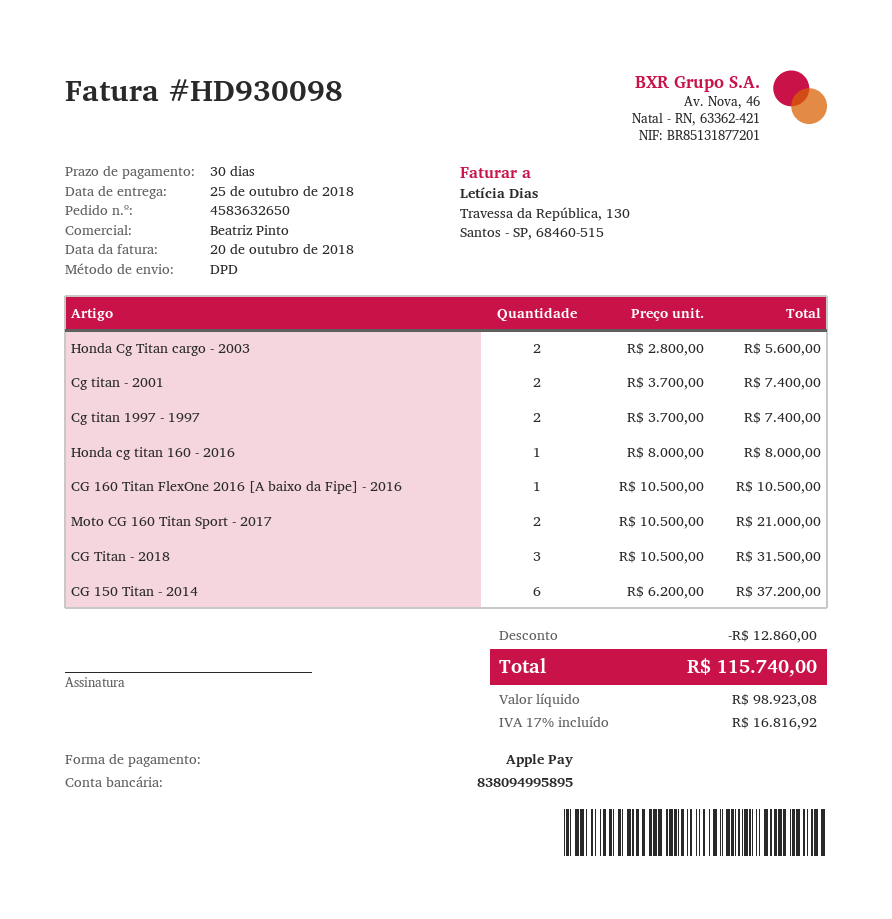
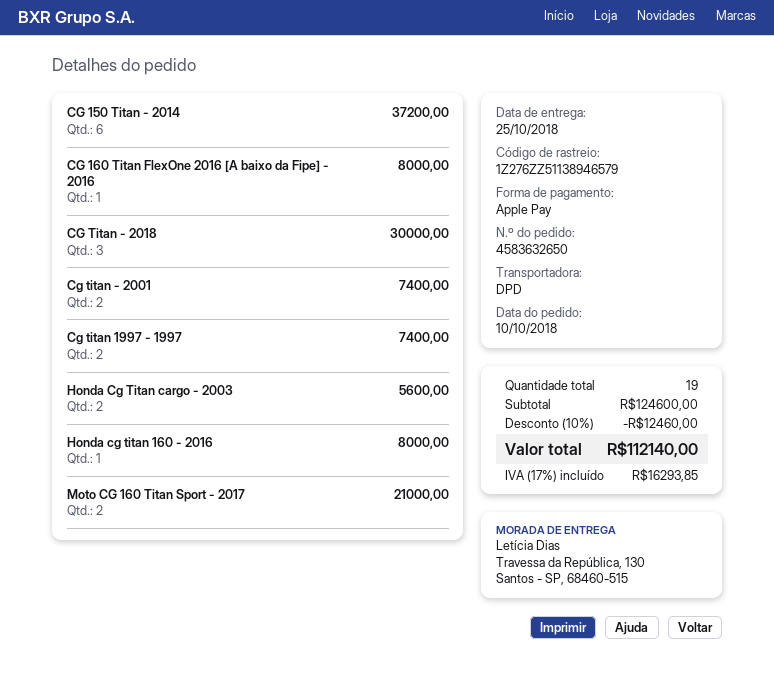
CG 160 Titan FlexOne 2016 [A baixo da Fipe] - 2016: 1 for 10500.00 -> 1 for 8000.00
CG Titan - 2018: 3 for 31500.00 -> 3 for 30000.00
discount: 12860.00 -> 12460.00
tax: 17% = 16816.92 -> 17% = 16293.85
total: 115740.00 -> 112140.00

